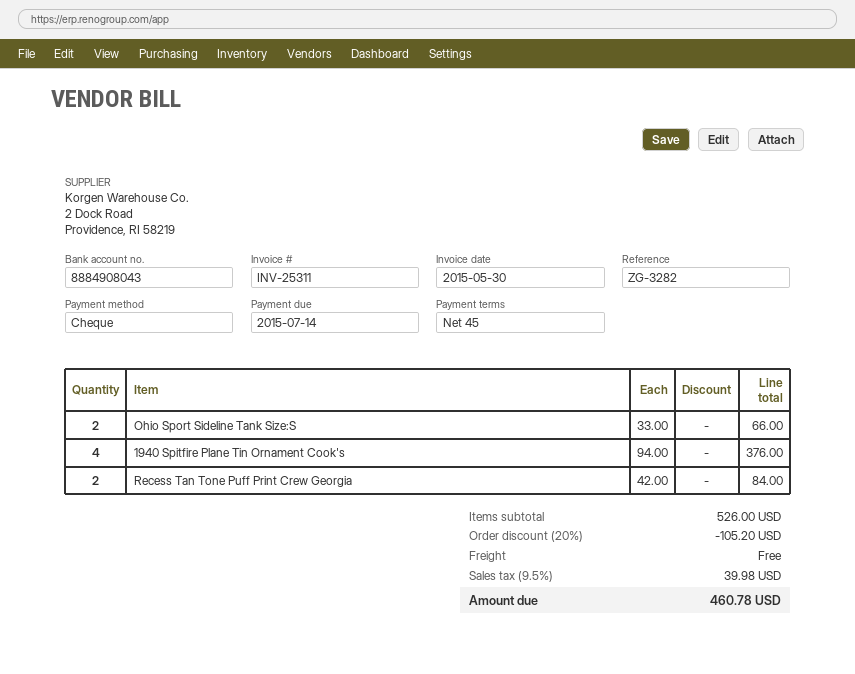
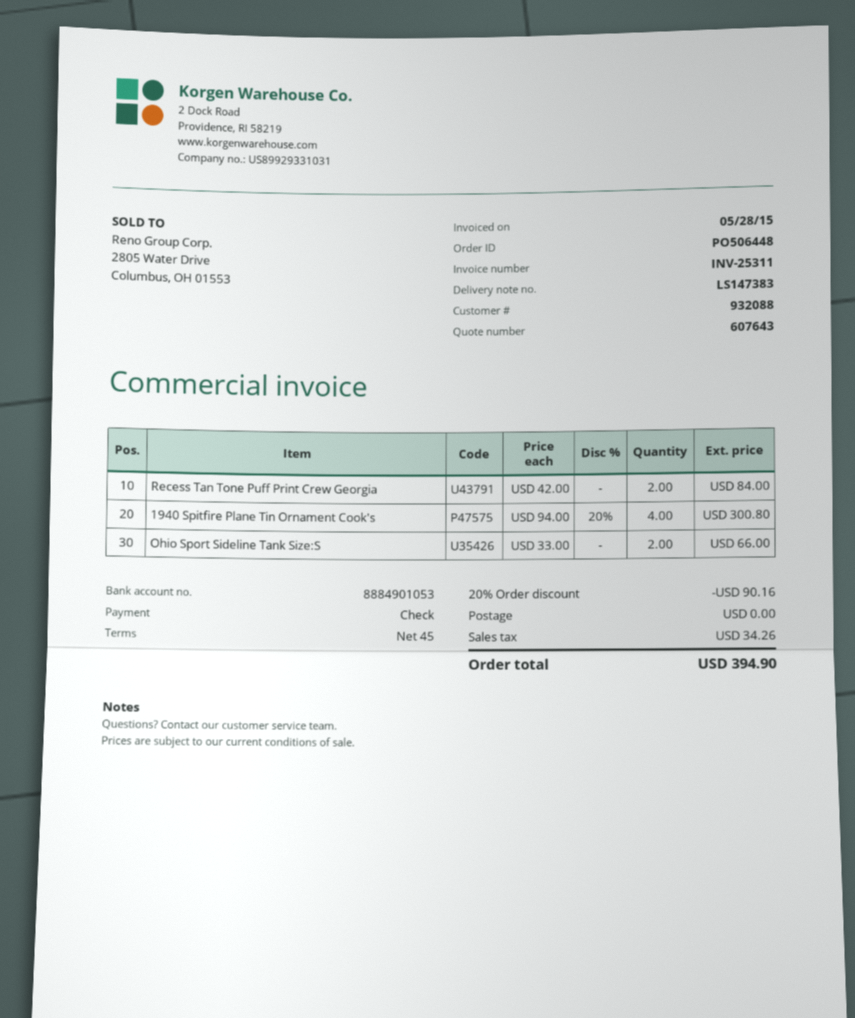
invoice date: 2015-05-30 -> 2015-05-28
bank account: 8884908043 -> 8884901053
1940 Spitfire Plane Tin Ornament Cook's: 4 x 94.00 = 376.00 -> 4 x 94.00 - 20% = 300.80
discount: 20% = 105.20 -> 20% = 90.16
tax: 39.98 -> 34.26
total: 460.78 -> 394.90

